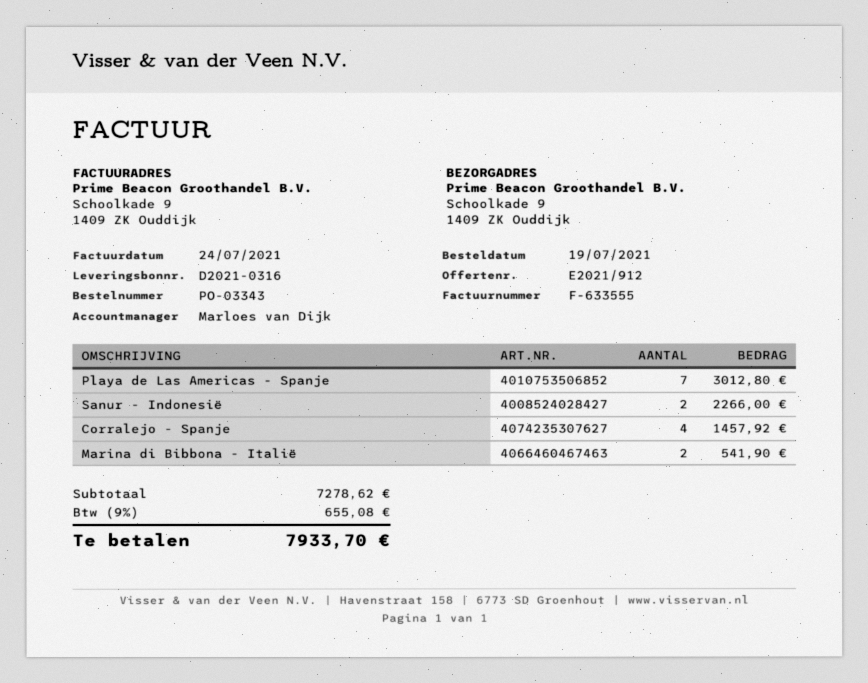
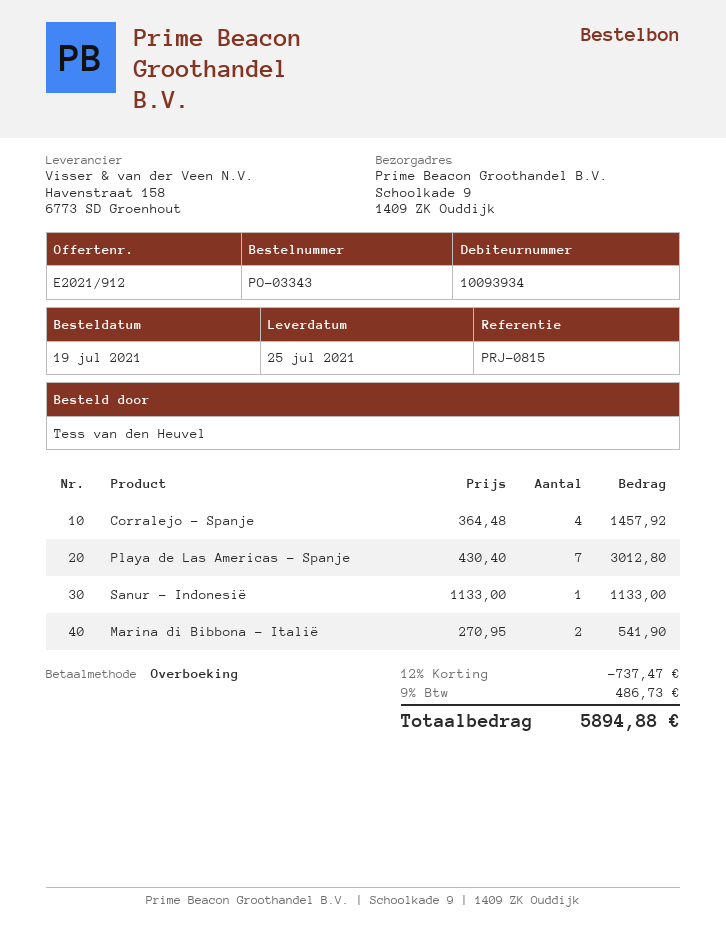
Sanur - Indonesië: 2 for 2266.00 -> 1 for 1133.00
discount: none -> 12% = 737.47
tax: 9% = 655.08 -> 9% = 486.73
total: 7933.70 -> 5894.88

